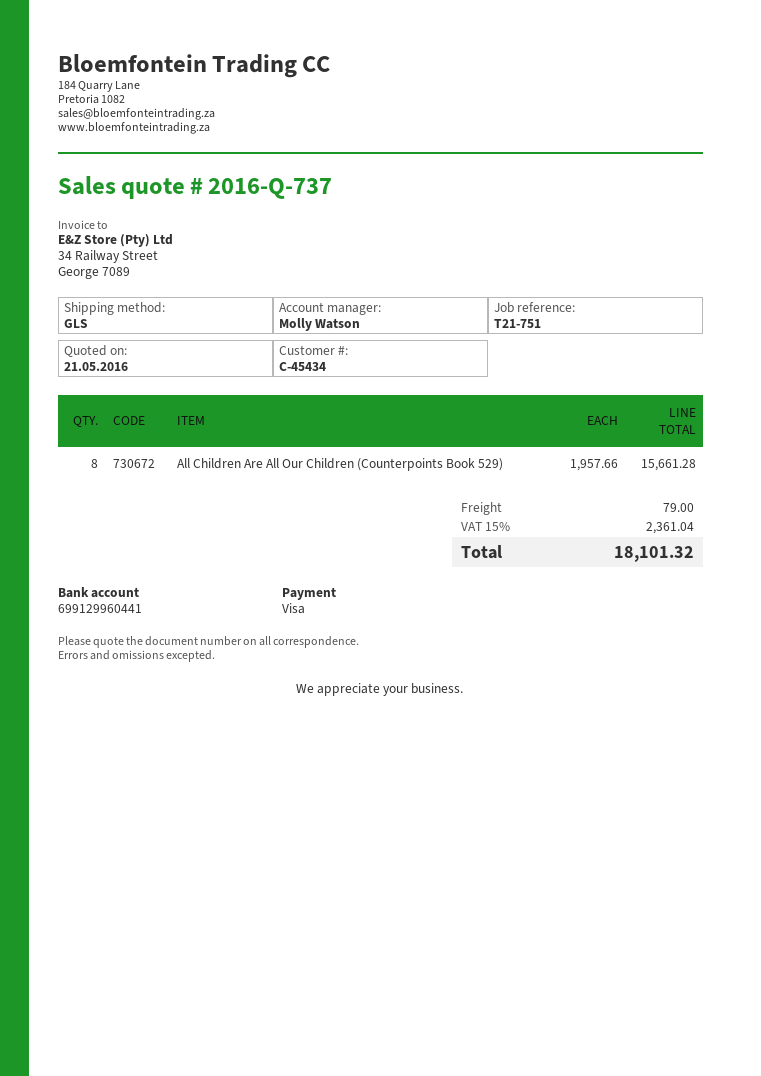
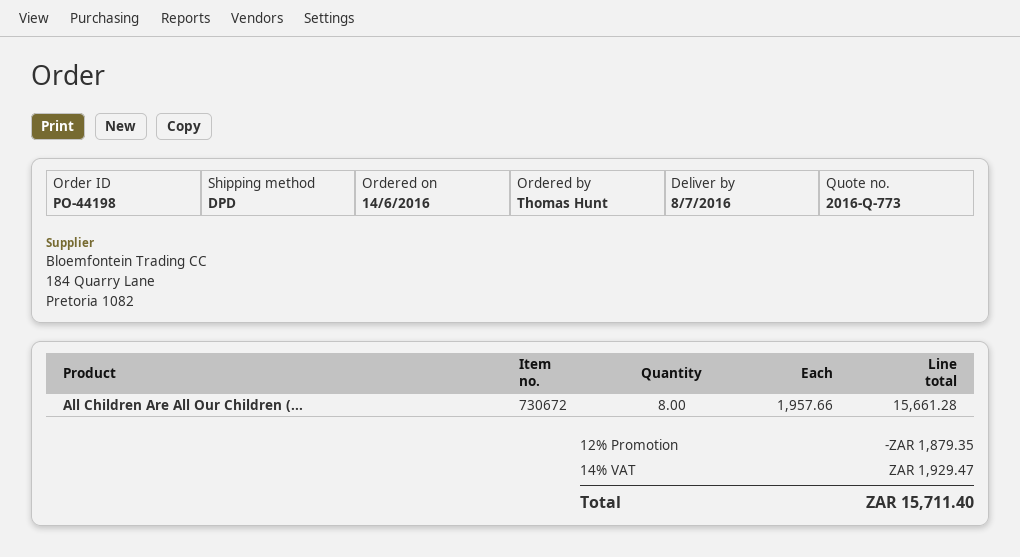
quote number: 2016-Q-737 -> 2016-Q-773
shipping method: GLS -> DPD
discount: none -> 12% = 1879.35
shipping: 79.00 -> none
tax: 15% = 2361.04 -> 14% = 1929.47
total: 18101.32 -> 15711.40

